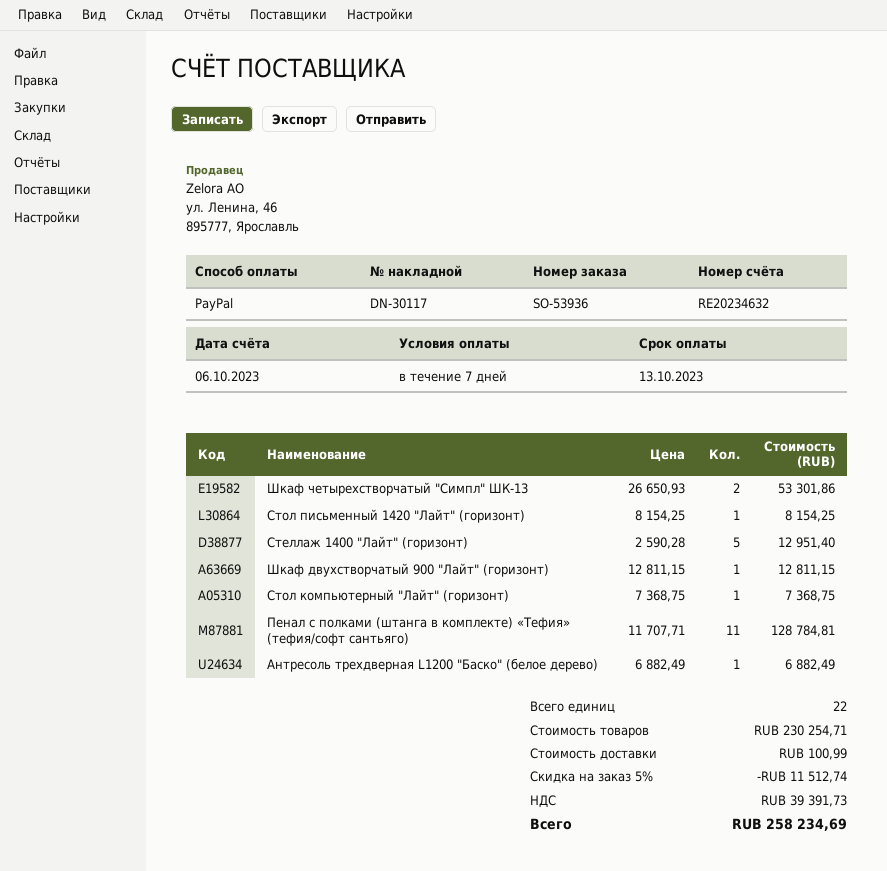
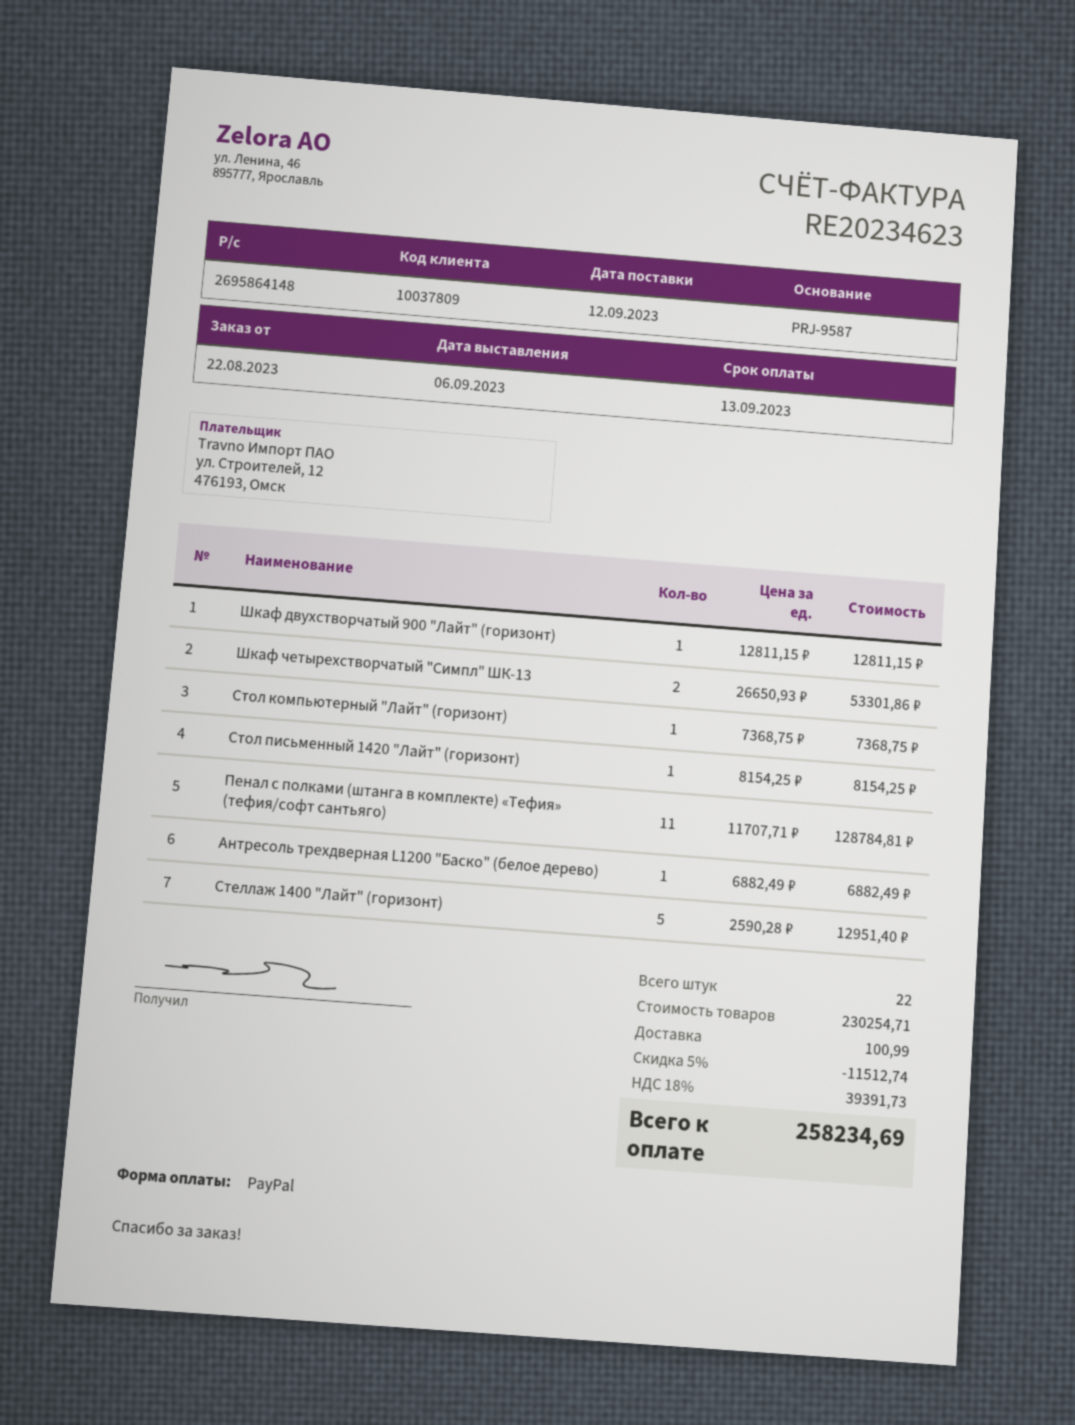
invoice number: RE20234632 -> RE20234623
invoice date: 2023-10-06 -> 2023-09-06
due date: 2023-10-13 -> 2023-09-13

